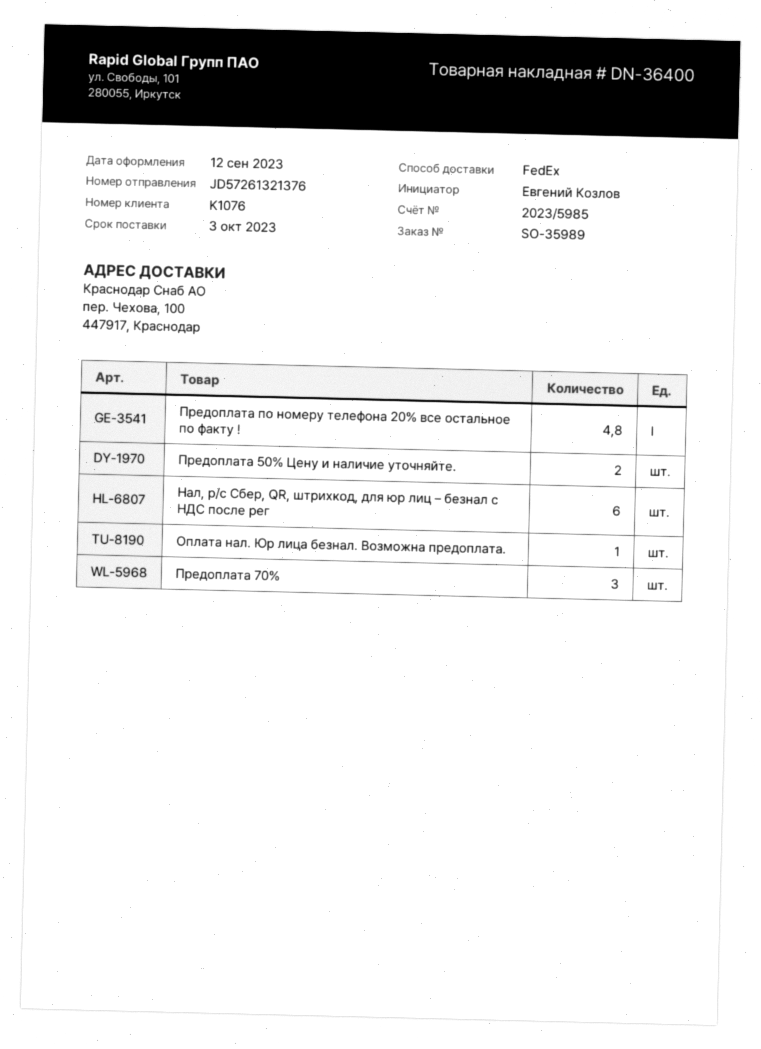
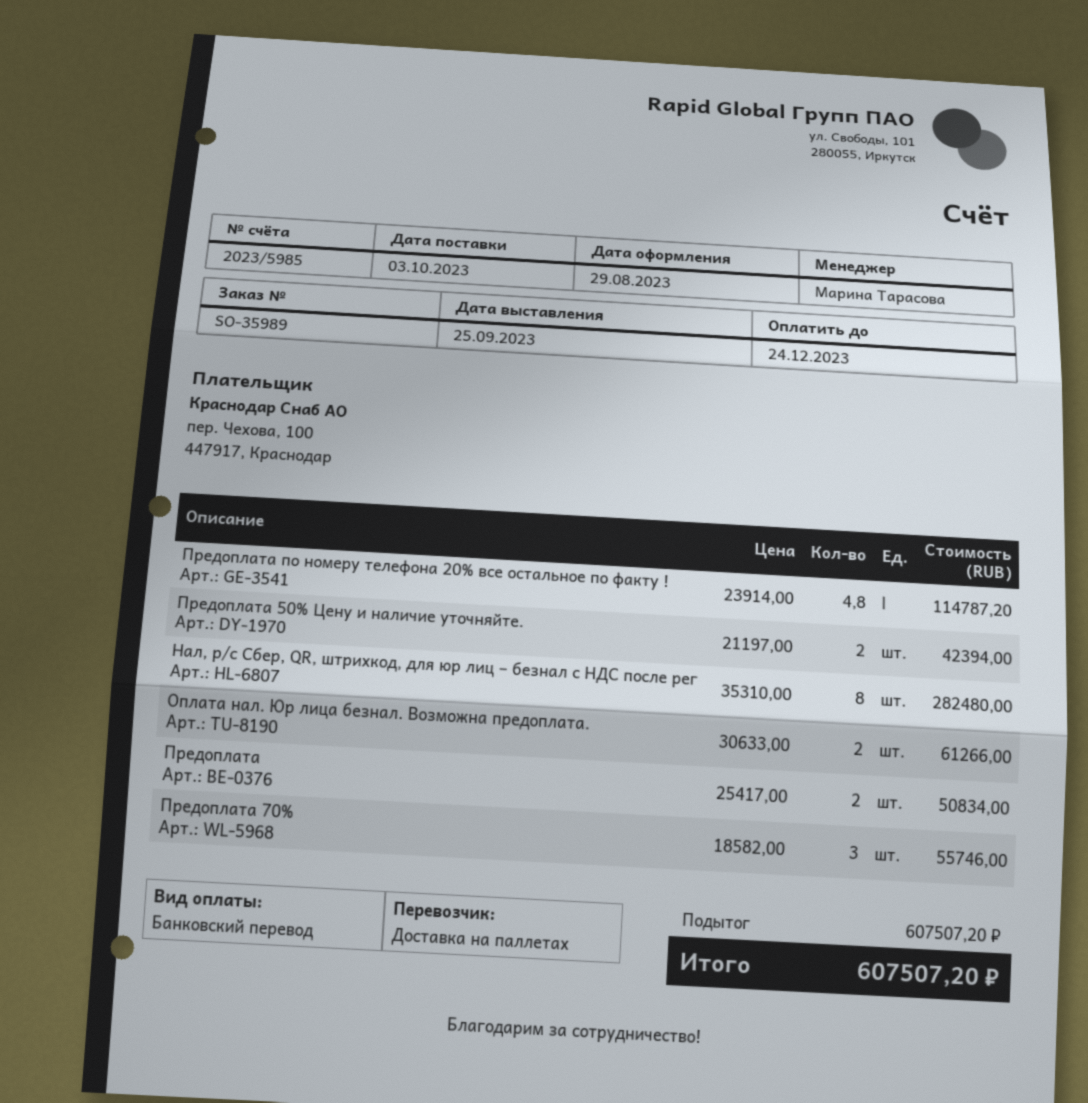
order date: 2023-09-12 -> 2023-08-29
shipping method: FedEx -> pallet freight
Нал, р/с Сбер, QR, штрихкод, для юр лиц – безнал с НДС после рег: 6 -> 8
Оплата нал. Юр лица безнал. Возможна предоплата.: 1 -> 2
Предоплата: none -> 2

